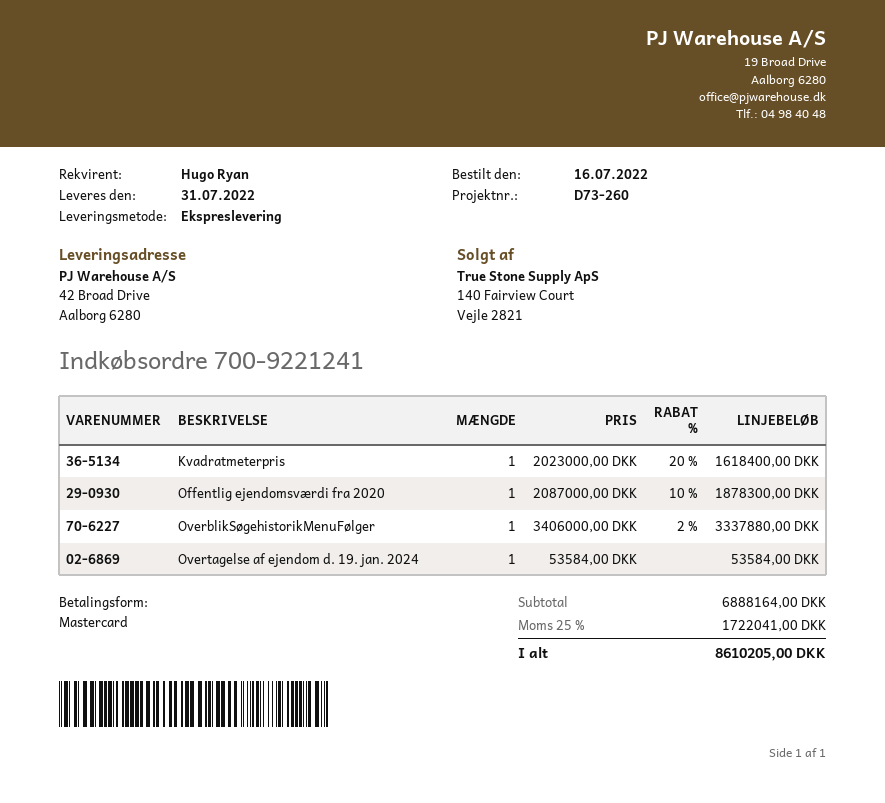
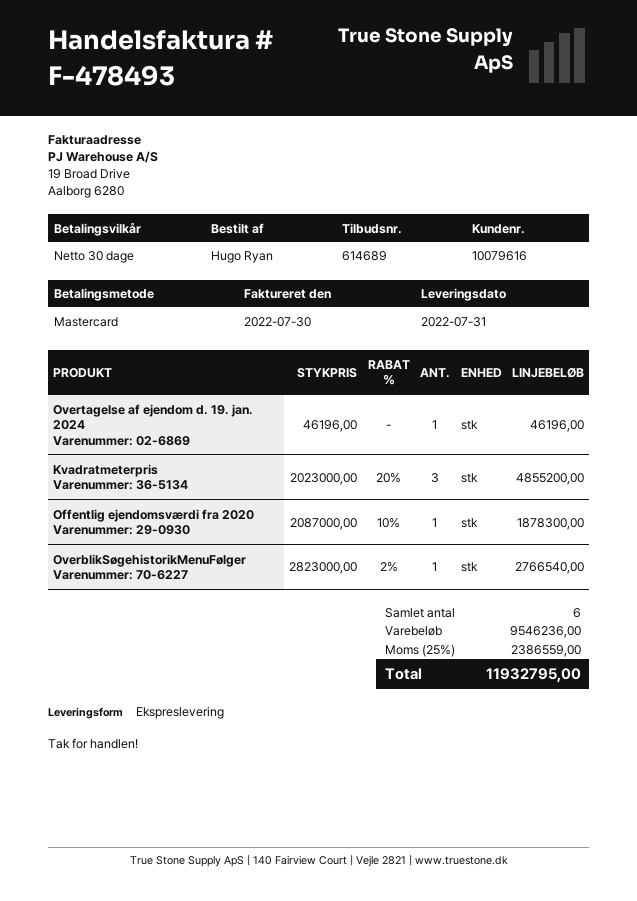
Kvadratmeterpris: 1 x 2023000.00 - 20% = 1618400.00 -> 3 x 2023000.00 - 20% = 4855200.00
OverblikSøgehistorikMenuFølger: 1 x 3406000.00 - 2% = 3337880.00 -> 1 x 2823000.00 - 2% = 2766540.00
Overtagelse af ejendom d. 19. jan. 2024: 1 x 53584.00 = 53584.00 -> 1 x 46196.00 = 46196.00
subtotal: 6888164.00 -> 9546236.00
tax: 25% = 1722041.00 -> 25% = 2386559.00
total: 8610205.00 -> 11932795.00

